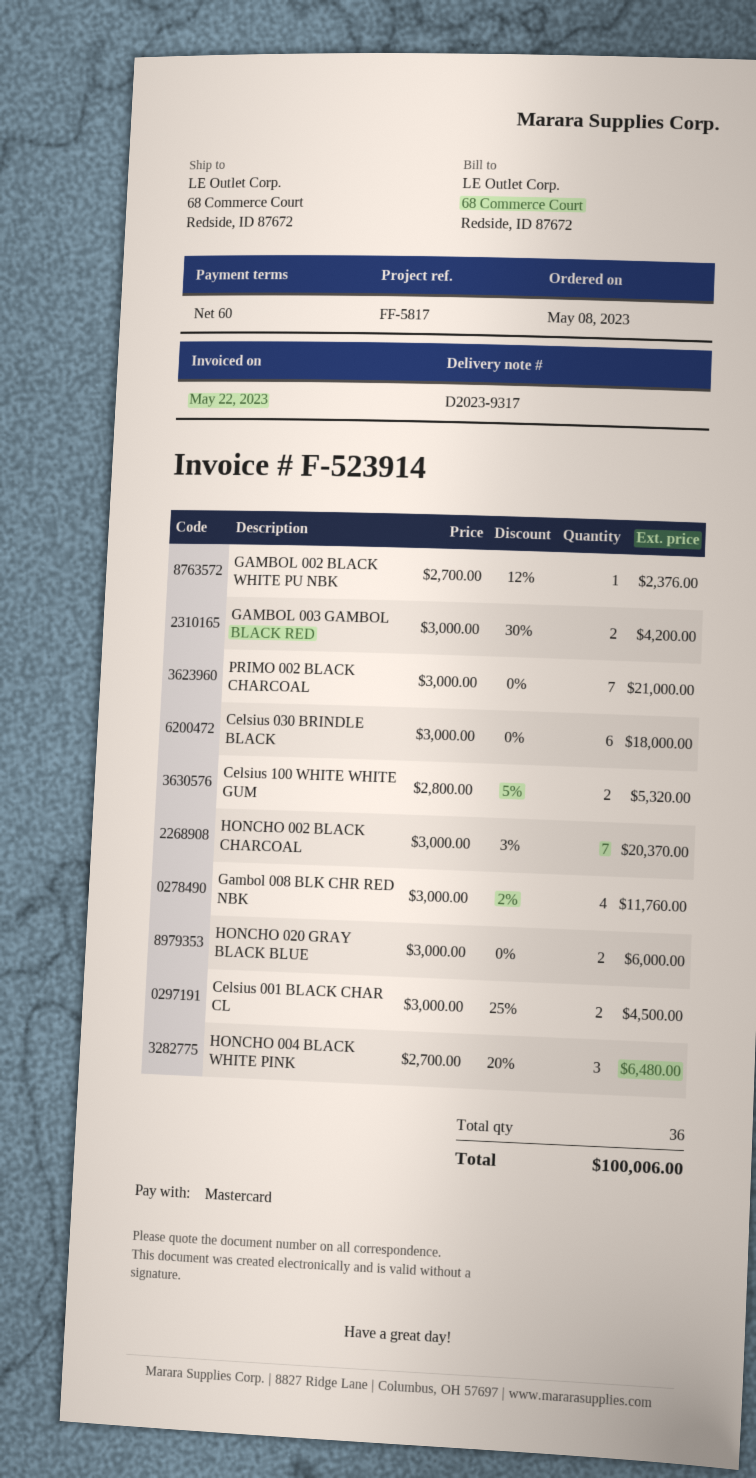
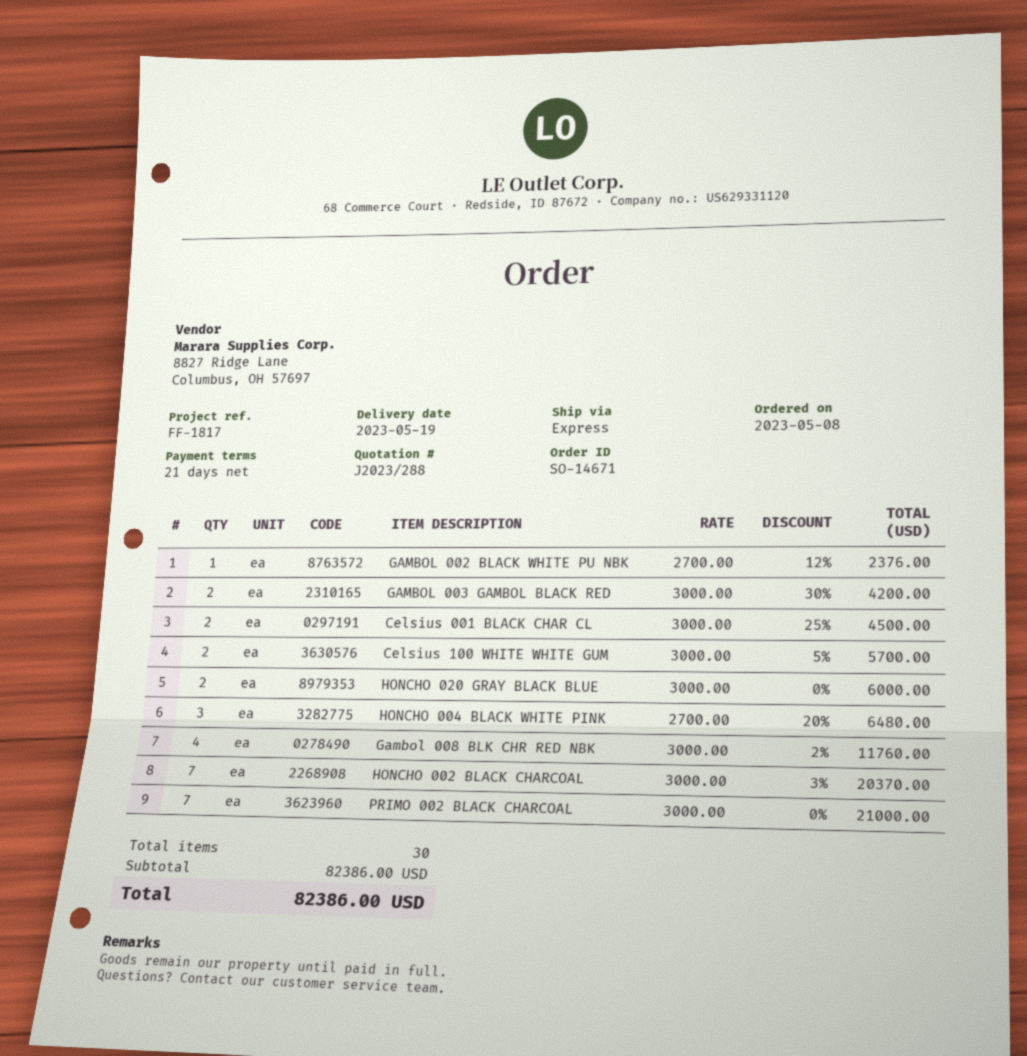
payment terms: 60 days -> 21 days
reference: FF-5817 -> FF-1817
Celsius 030 BRINDLE BLACK: 6 x 3000.00 = 18000.00 -> none
Celsius 100 WHITE WHITE GUM: 2 x 2800.00 - 5% = 5320.00 -> 2 x 3000.00 - 5% = 5700.00
total quantity: 36 -> 30
total: 100006.00 -> 82386.00

